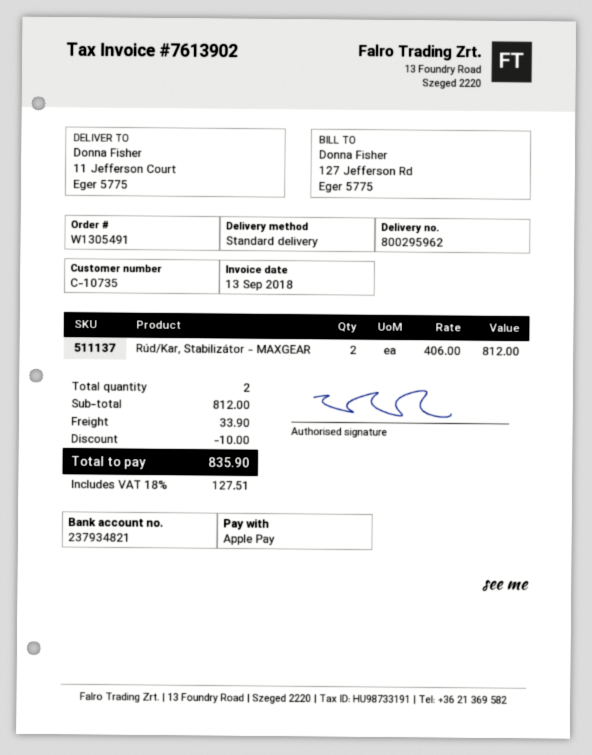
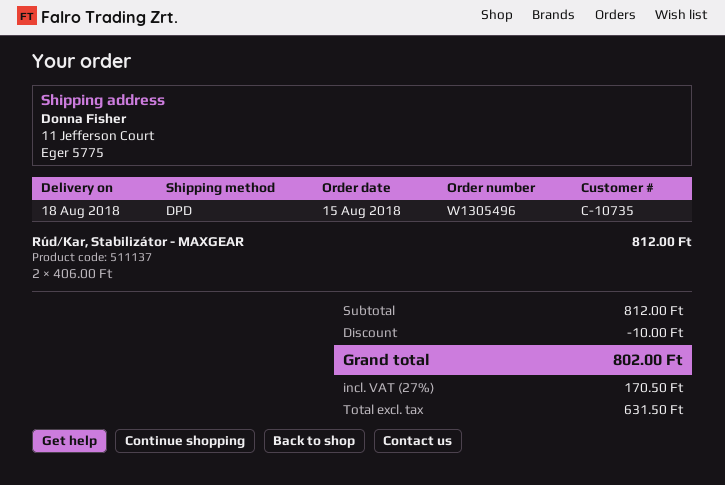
order number: W1305491 -> W1305496
shipping method: standard -> DPD
shipping: 33.90 -> none
tax: 18% = 127.51 -> 27% = 170.50
total: 835.90 -> 802.00

